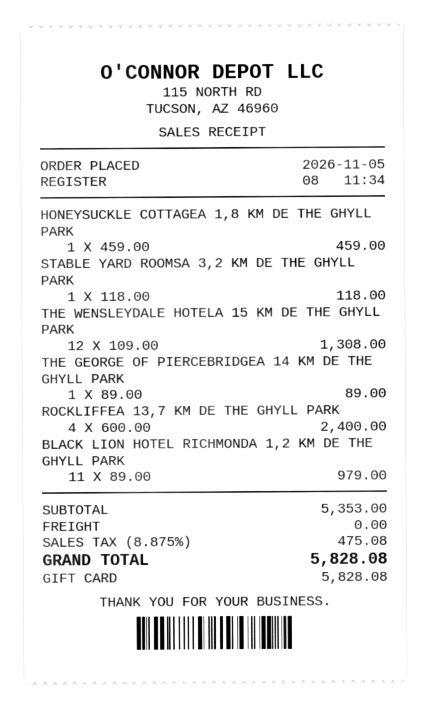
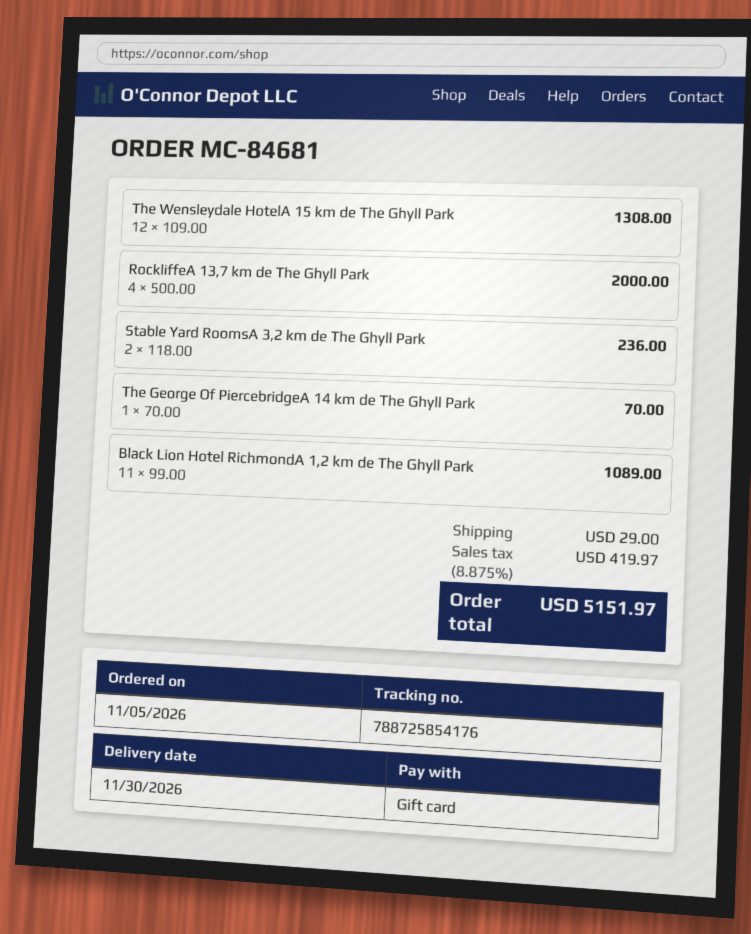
HONEYSUCKLE COTTAGEA 1,8 KM DE THE GHYLL PARK: 1 x 459.00 = 459.00 -> none
STABLE YARD ROOMSA 3,2 KM DE THE GHYLL PARK: 1 x 118.00 = 118.00 -> 2 x 118.00 = 236.00
THE GEORGE OF PIERCEBRIDGEA 14 KM DE THE GHYLL PARK: 1 x 89.00 = 89.00 -> 1 x 70.00 = 70.00
ROCKLIFFEA 13,7 KM DE THE GHYLL PARK: 4 x 600.00 = 2400.00 -> 4 x 500.00 = 2000.00
BLACK LION HOTEL RICHMONDA 1,2 KM DE THE GHYLL PARK: 11 x 89.00 = 979.00 -> 11 x 99.00 = 1089.00
shipping: 0.00 -> 29.00
tax: 8.875% = 475.08 -> 8.875% = 419.97
total: 5828.08 -> 5151.97

